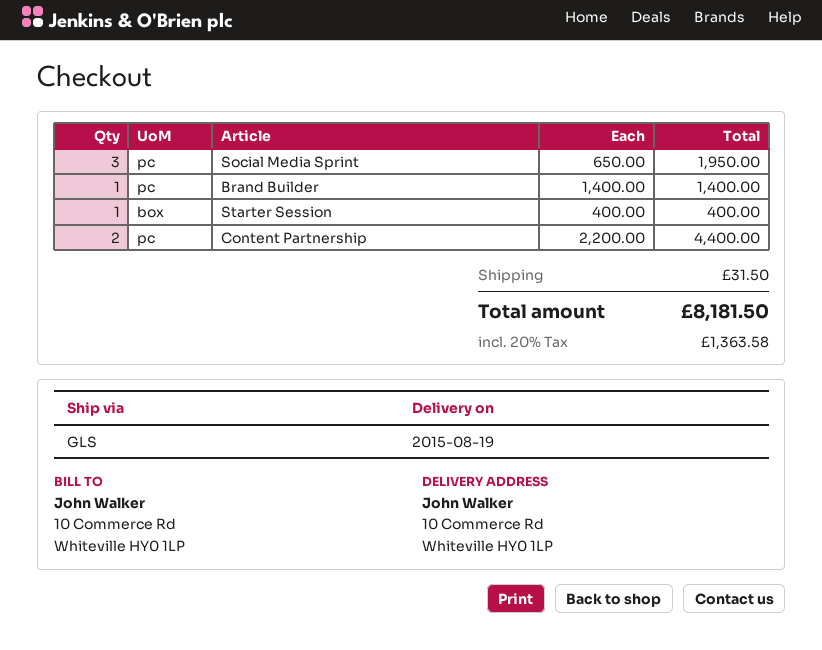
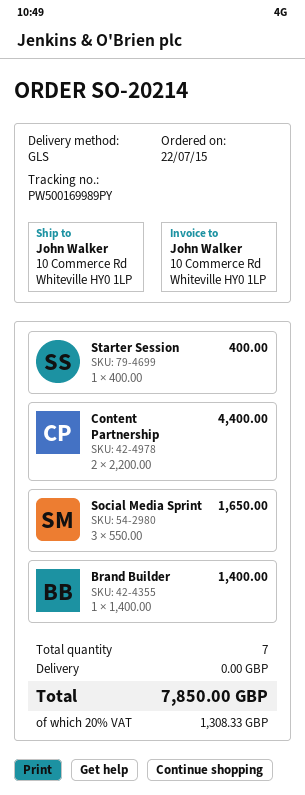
Social Media Sprint: 3 x 650.00 = 1950.00 -> 3 x 550.00 = 1650.00
shipping: 31.50 -> 0.00
tax: 20% = 1363.58 -> 20% = 1308.33
total: 8181.50 -> 7850.00

